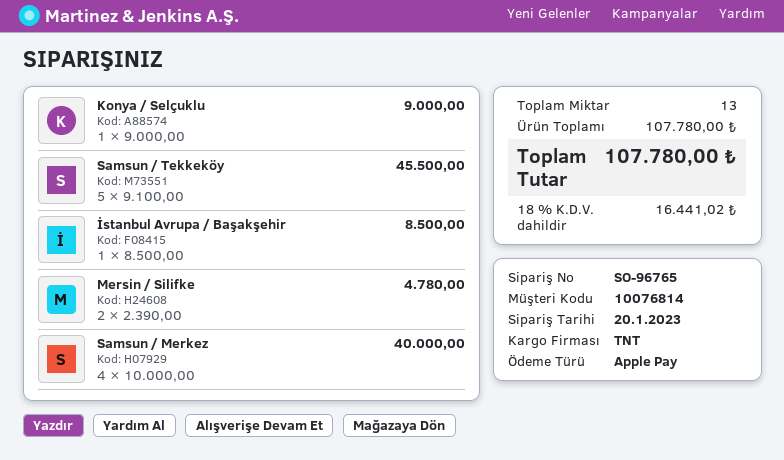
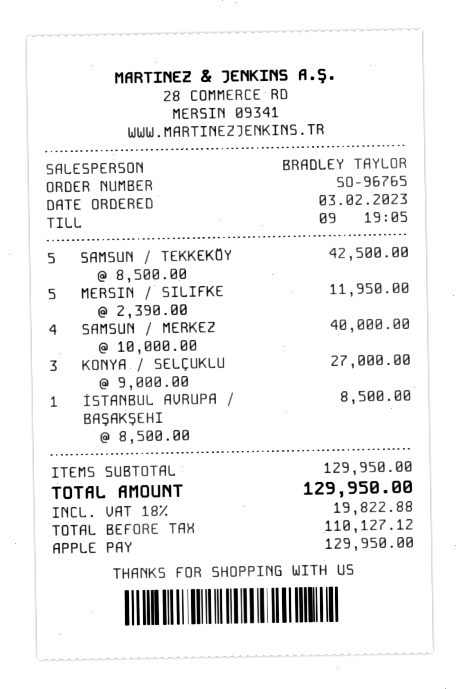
order date: 2023-01-20 -> 2023-02-03
Konya / Selçuklu: 1 x 9000.00 = 9000.00 -> 3 x 9000.00 = 27000.00
Samsun / Tekkeköy: 5 x 9100.00 = 45500.00 -> 5 x 8500.00 = 42500.00
Mersin / Silifke: 2 x 2390.00 = 4780.00 -> 5 x 2390.00 = 11950.00
subtotal: 107780.00 -> 129950.00
tax: 18% = 16441.02 -> 18% = 19822.88
total: 107780.00 -> 129950.00

